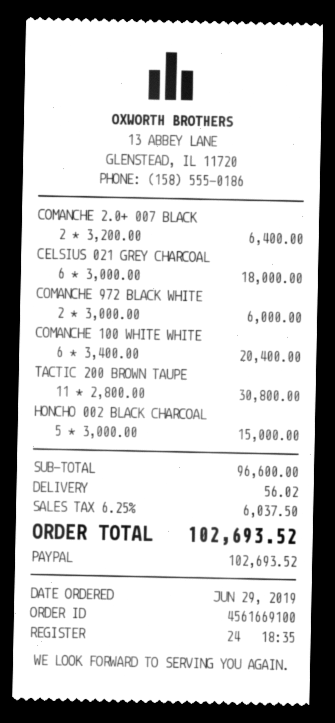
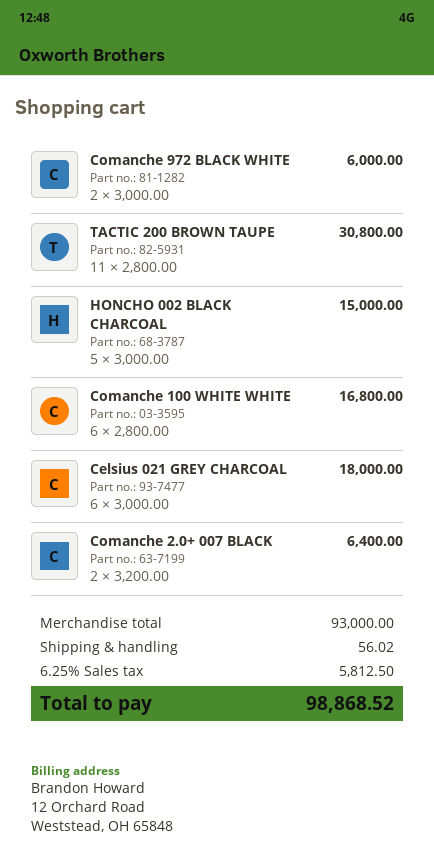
COMANCHE 100 WHITE WHITE: 6 x 3400.00 = 20400.00 -> 6 x 2800.00 = 16800.00
subtotal: 96600.00 -> 93000.00
tax: 6.25% = 6037.50 -> 6.25% = 5812.50
total: 102693.52 -> 98868.52

